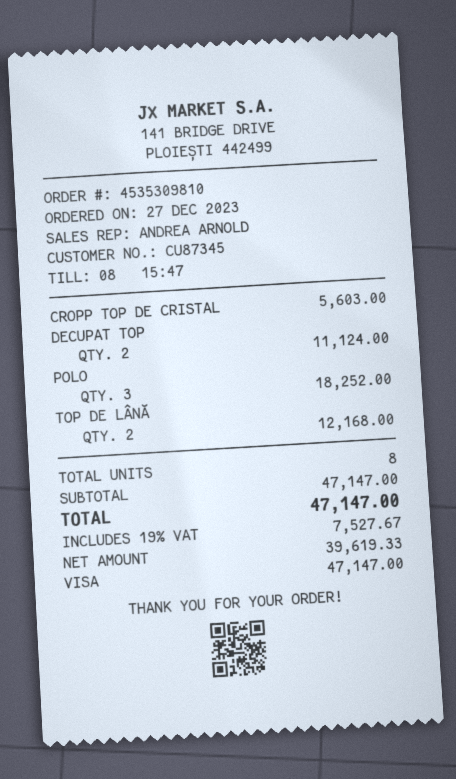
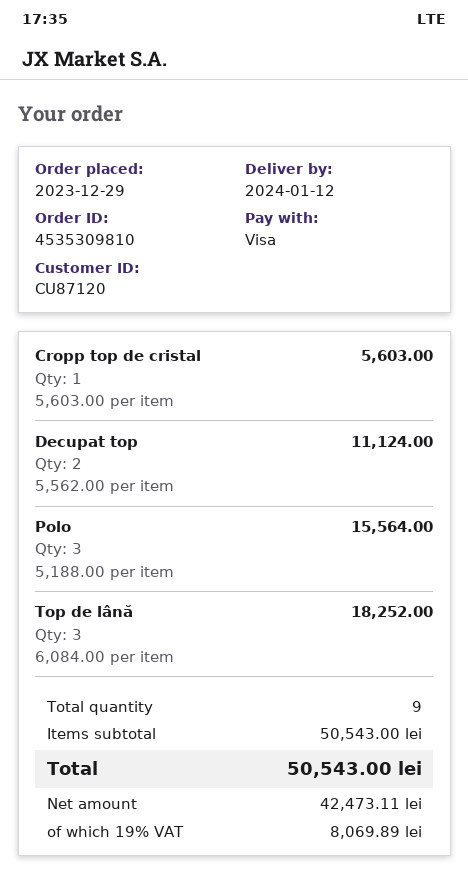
order date: 2023-12-27 -> 2023-12-29
customer number: CU87345 -> CU87120
POLO: 3 for 18252.00 -> 3 for 15564.00
TOP DE LÂNĂ: 2 for 12168.00 -> 3 for 18252.00
total quantity: 8 -> 9
subtotal: 47147.00 -> 50543.00
net: 39619.33 -> 42473.11
tax: 19% = 7527.67 -> 19% = 8069.89
total: 47147.00 -> 50543.00

